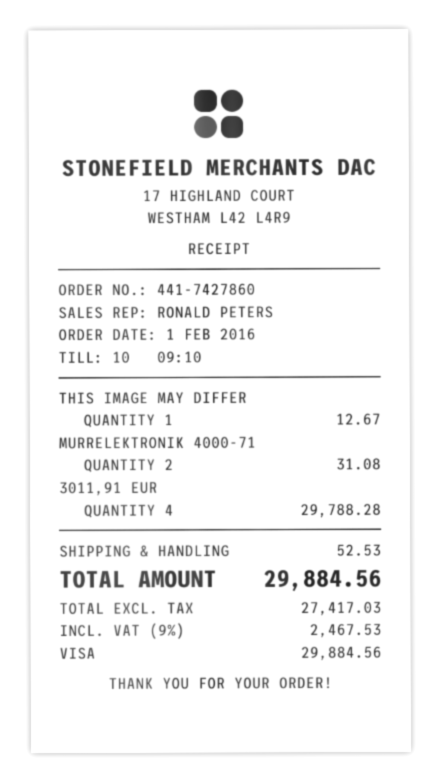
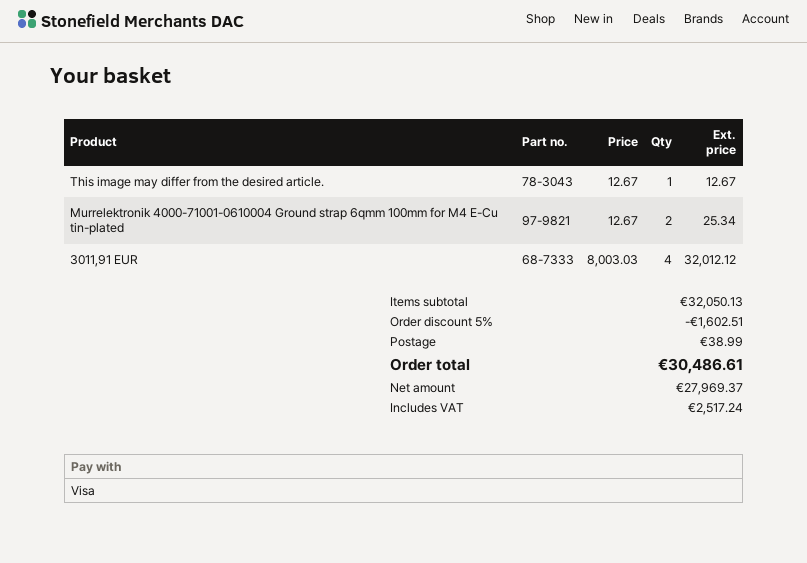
MURRELEKTRONIK 4000-71: 2 for 31.08 -> 2 for 25.34
3011,91 EUR: 4 for 29788.28 -> 4 for 32012.12
discount: none -> 5% = 1602.51
shipping: 52.53 -> 38.99
net: 27417.03 -> 27969.37
tax: 2467.53 -> 2517.24
total: 29884.56 -> 30486.61

